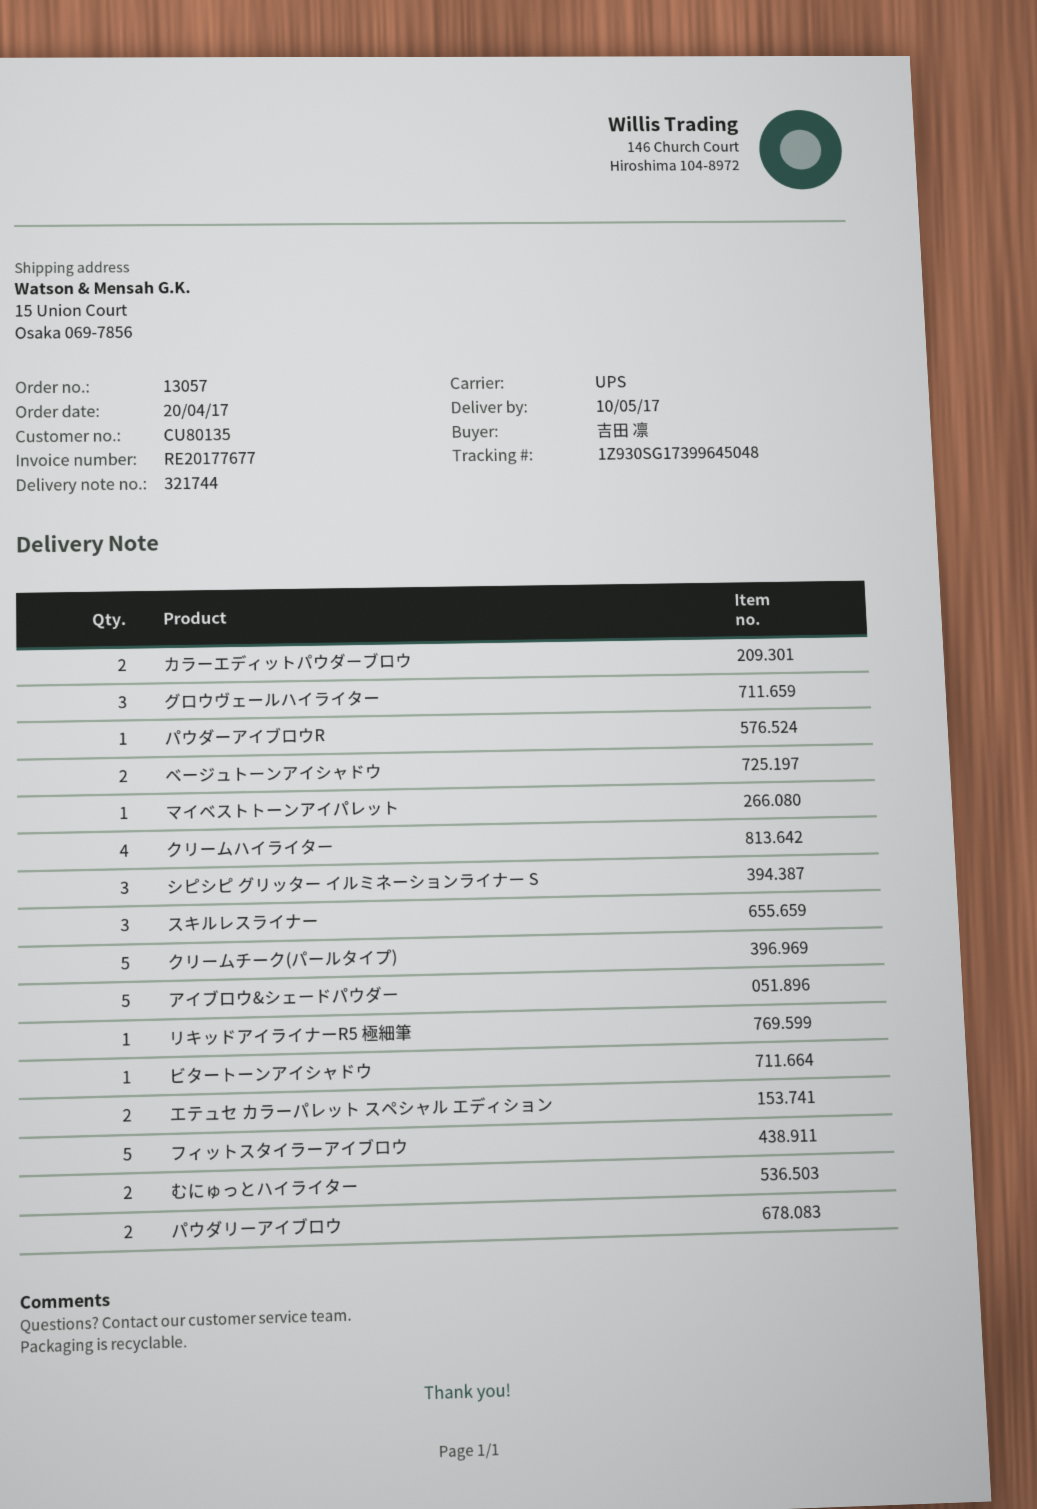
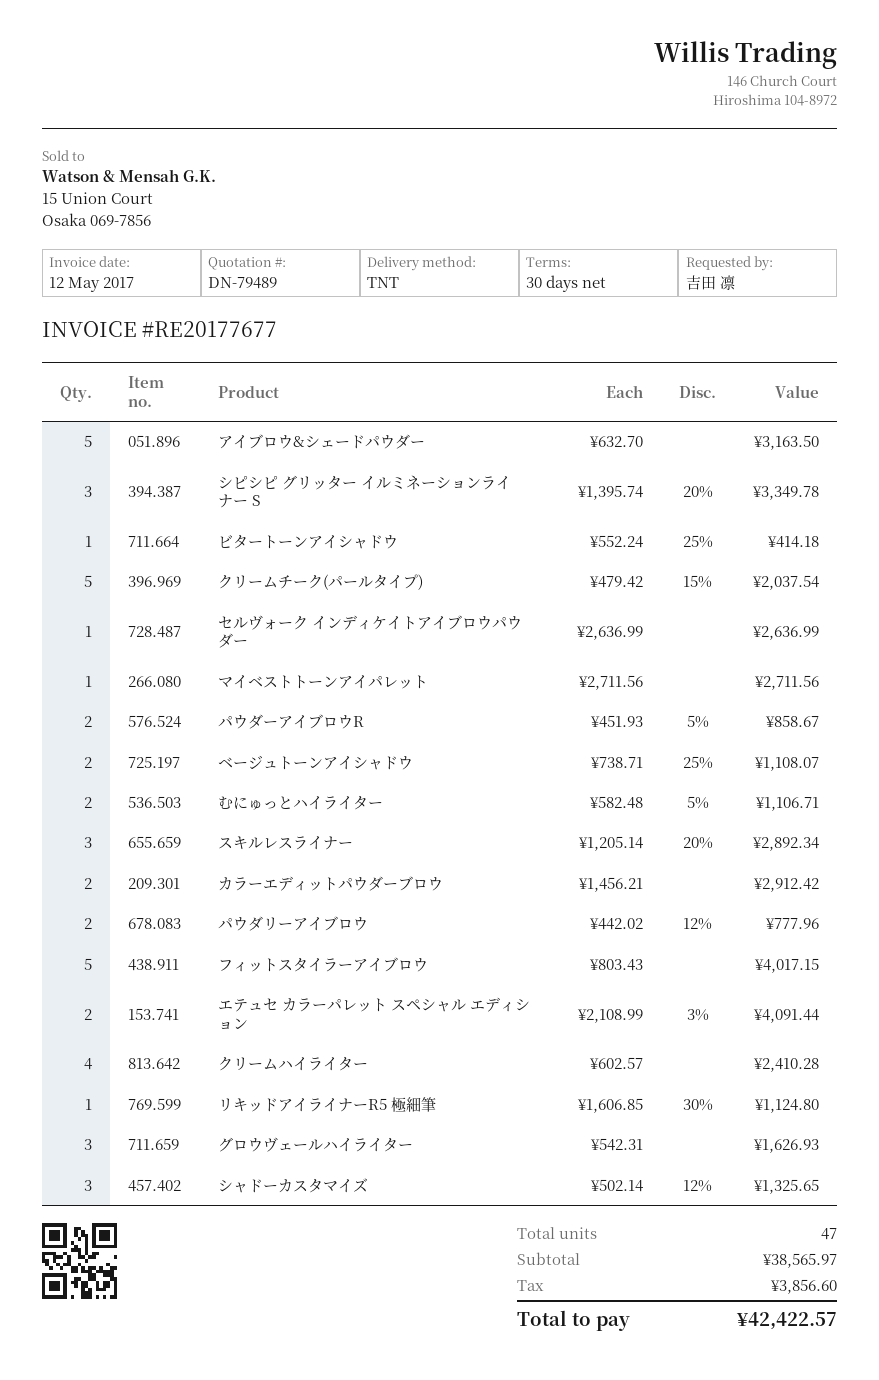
shipping method: UPS -> TNT
パウダーアイブロウR: 1 -> 2
セルヴォーク インディケイトアイブロウパウダー: none -> 1
シャドーカスタマイズ: none -> 3

